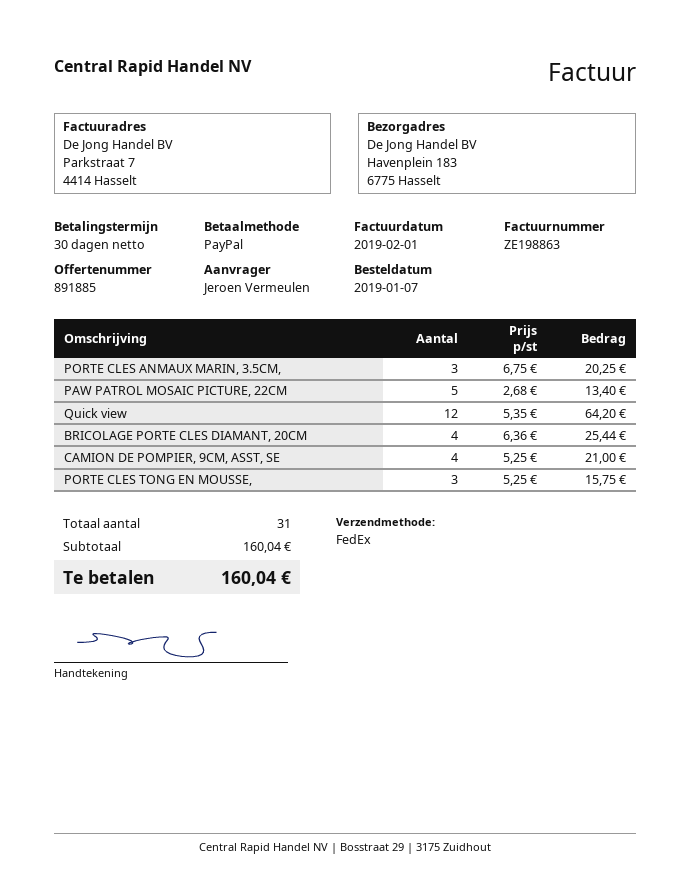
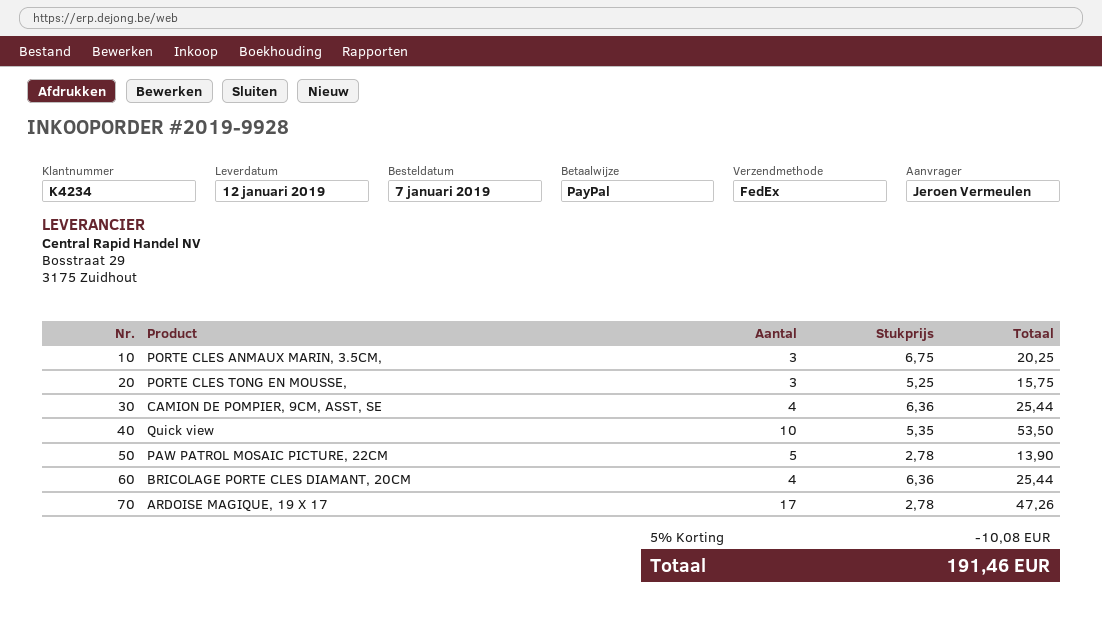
PAW PATROL MOSAIC PICTURE, 22CM: 5 x 2.68 = 13.40 -> 5 x 2.78 = 13.90
Quick view: 12 x 5.35 = 64.20 -> 10 x 5.35 = 53.50
CAMION DE POMPIER, 9CM, ASST, SE: 4 x 5.25 = 21.00 -> 4 x 6.36 = 25.44
ARDOISE MAGIQUE, 19 X 17: none -> 17 x 2.78 = 47.26
discount: none -> 5% = 10.08
total: 160.04 -> 191.46

